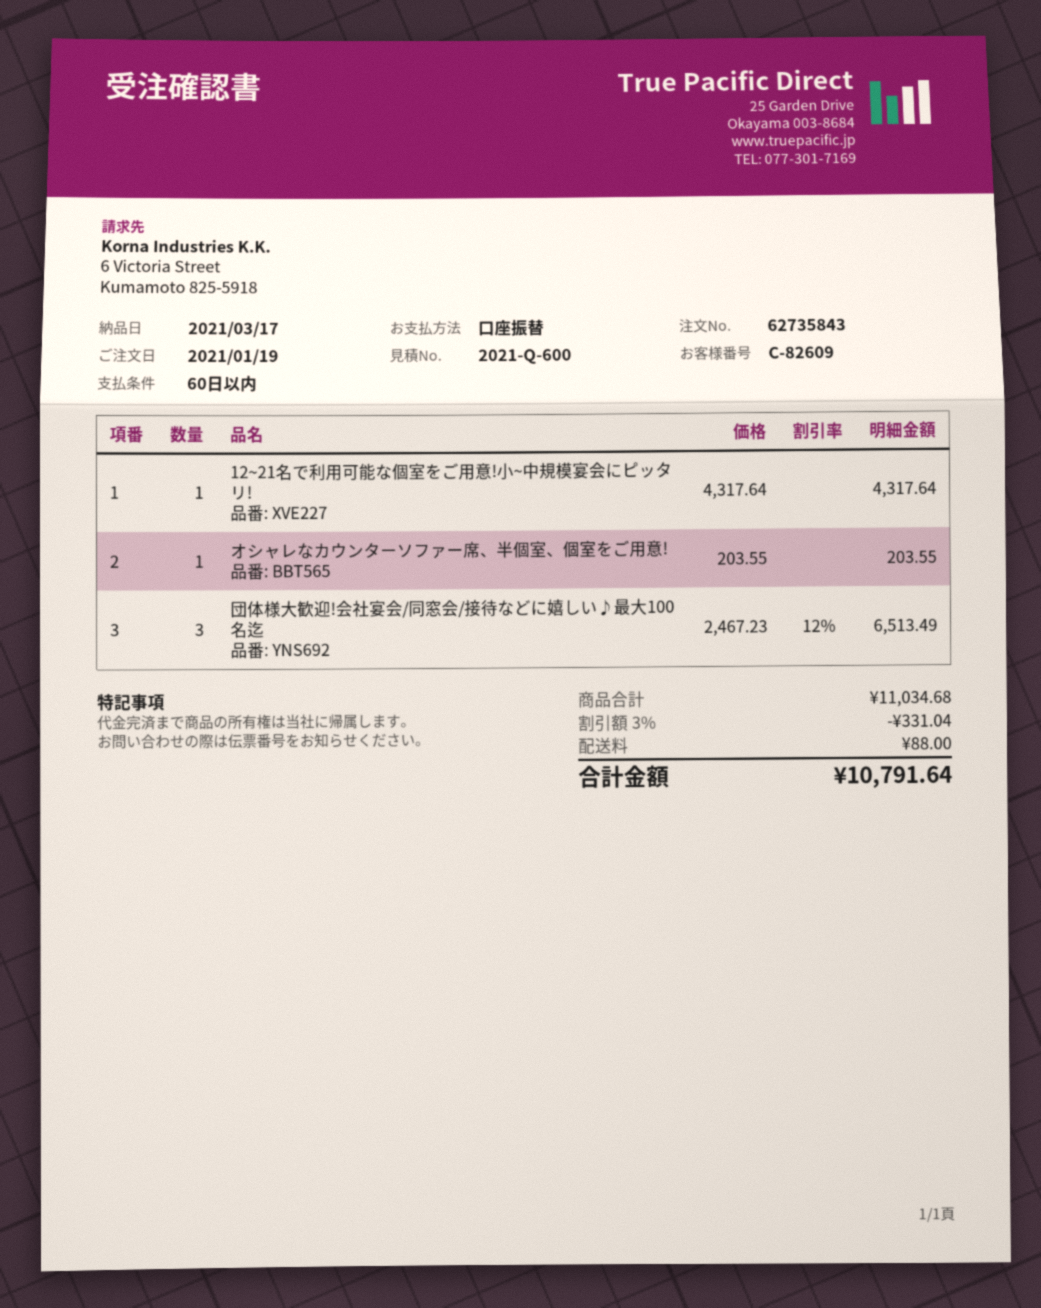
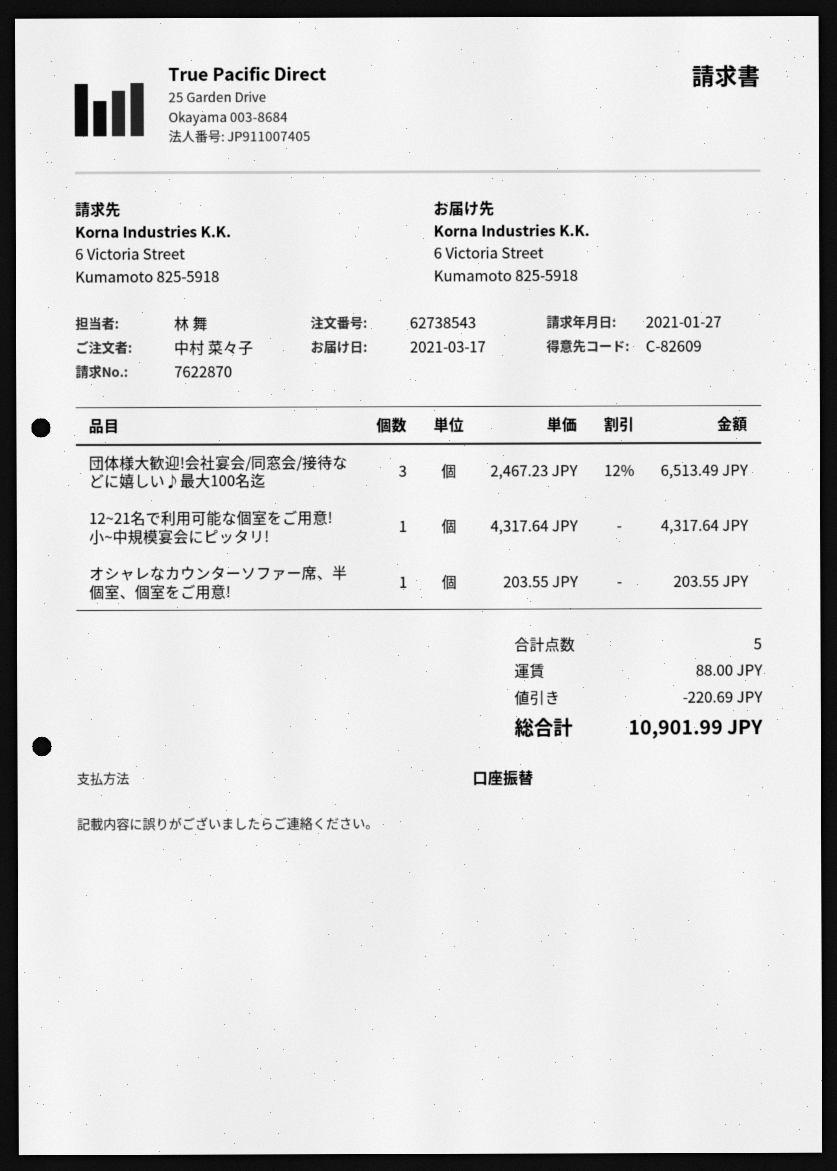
order number: 62735843 -> 62738543
discount: 331.04 -> 220.69
total: 10791.64 -> 10901.99

